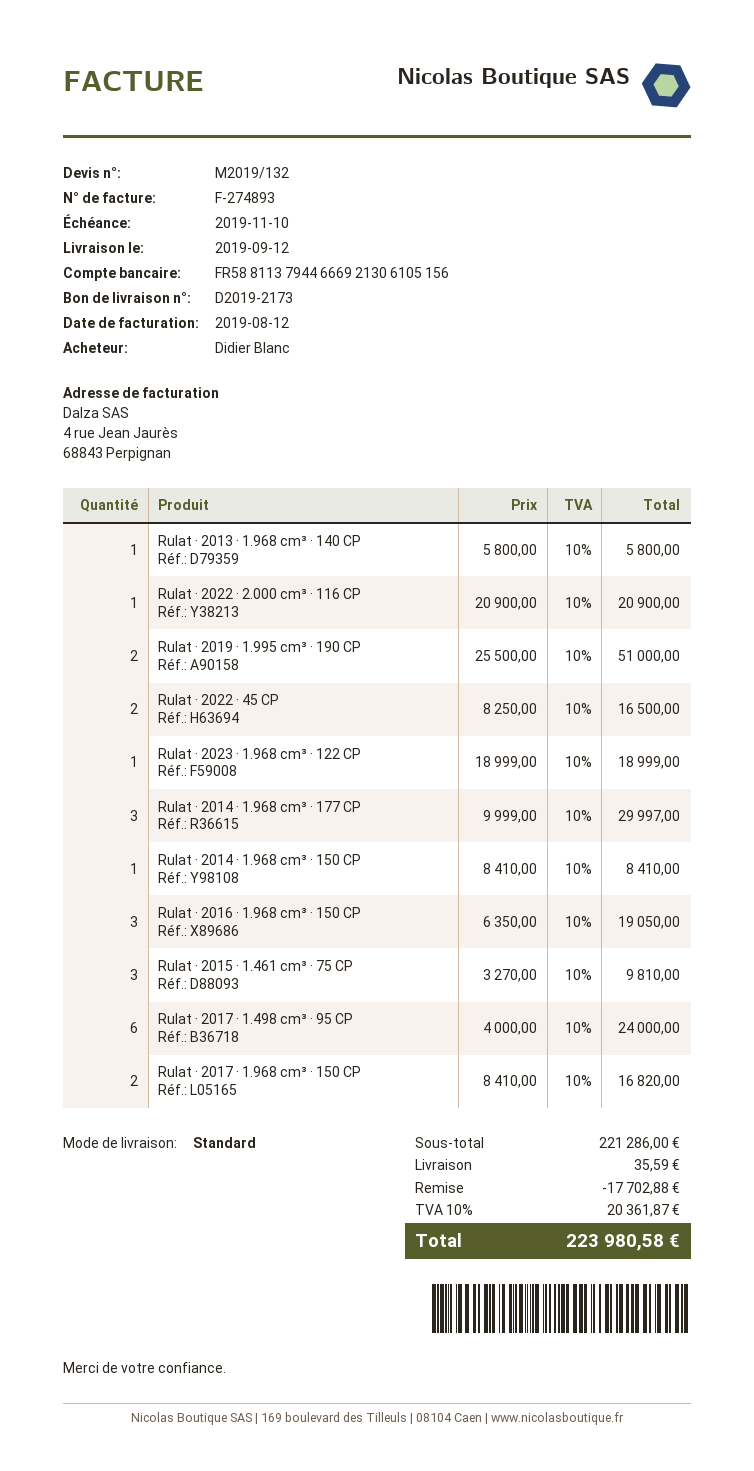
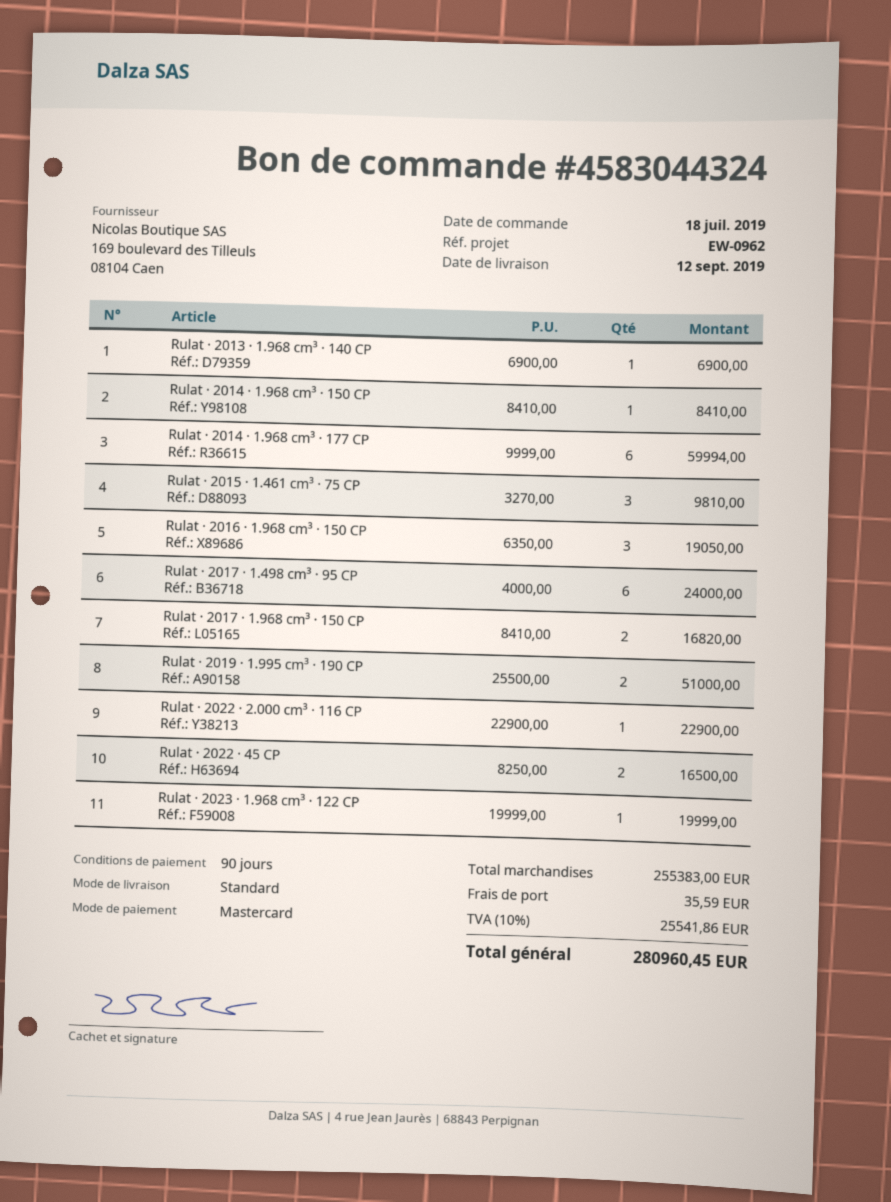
Rulat · 2013 · 1.968 cm³ · 140 CP: 1 x 5800.00 = 5800.00 -> 1 x 6900.00 = 6900.00
Rulat · 2022 · 2.000 cm³ · 116 CP: 1 x 20900.00 = 20900.00 -> 1 x 22900.00 = 22900.00
Rulat · 2023 · 1.968 cm³ · 122 CP: 1 x 18999.00 = 18999.00 -> 1 x 19999.00 = 19999.00
Rulat · 2014 · 1.968 cm³ · 177 CP: 3 x 9999.00 = 29997.00 -> 6 x 9999.00 = 59994.00
subtotal: 221286.00 -> 255383.00
discount: 17702.88 -> none
tax: 10% = 20361.87 -> 10% = 25541.86
total: 223980.58 -> 280960.45

